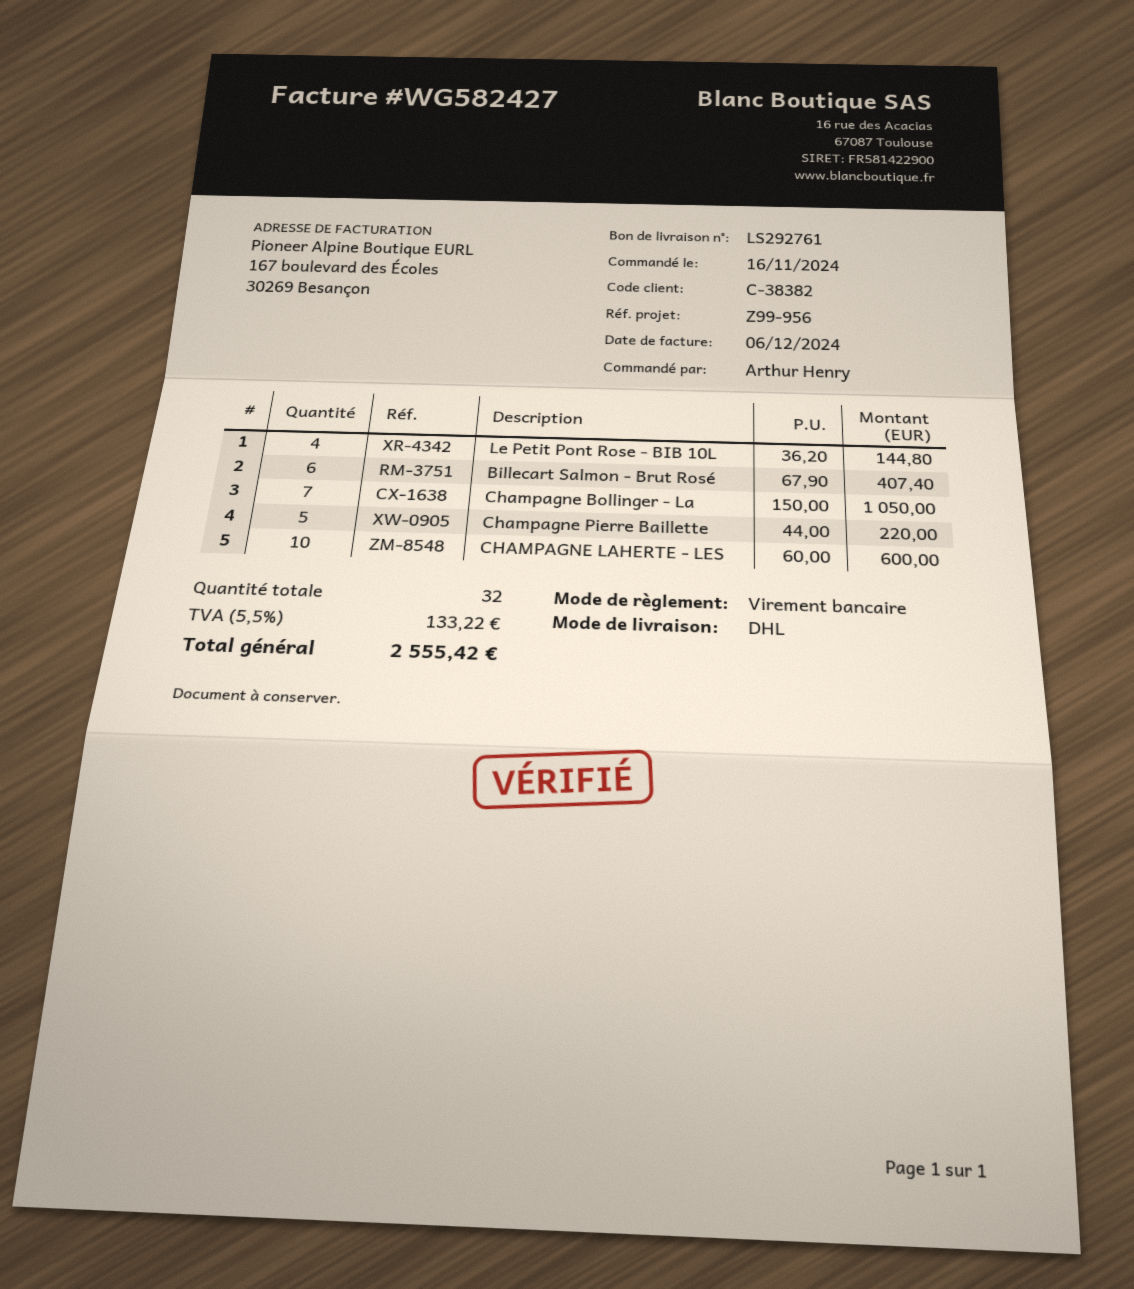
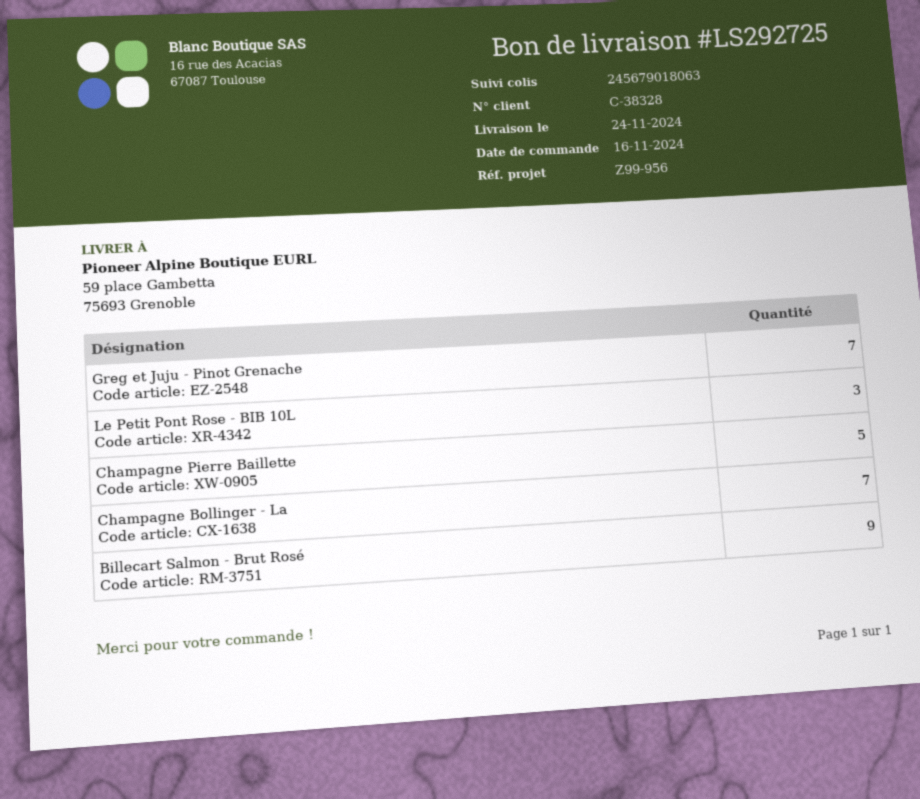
delivery note number: LS292761 -> LS292725
customer number: C-38382 -> C-38328
Le Petit Pont Rose - BIB 10L: 4 -> 3
Billecart Salmon - Brut Rosé: 6 -> 9
CHAMPAGNE LAHERTE - LES: 10 -> none
Greg et Juju - Pinot Grenache: none -> 7

